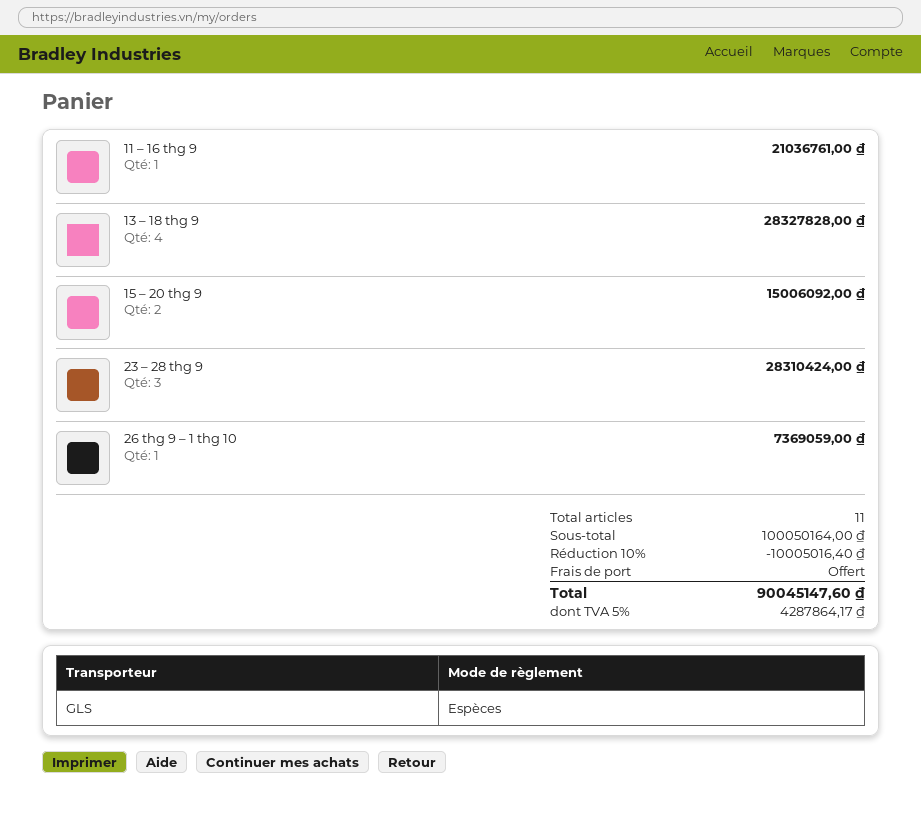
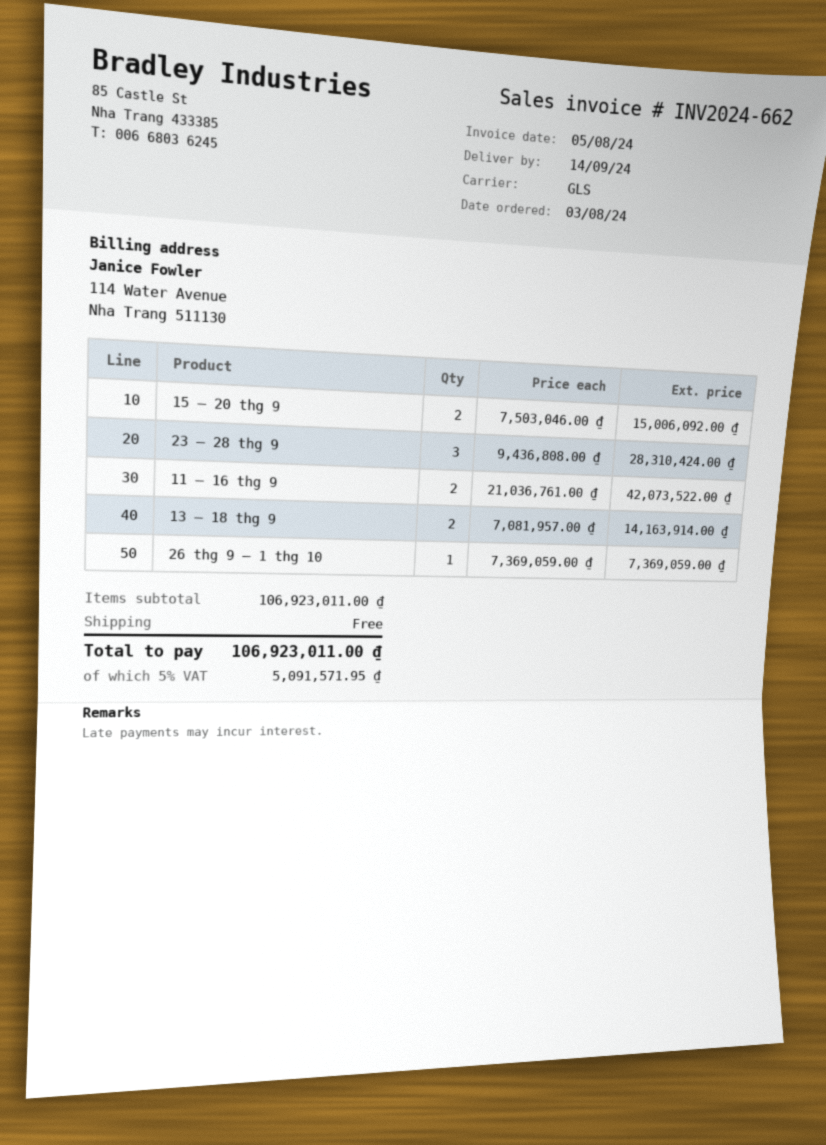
11 – 16 thg 9: 1 for 21036761.00 -> 2 for 42073522.00
13 – 18 thg 9: 4 for 28327828.00 -> 2 for 14163914.00
subtotal: 100050164.00 -> 106923011.00
discount: 10% = 10005016.40 -> none
tax: 5% = 4287864.17 -> 5% = 5091571.95
total: 90045147.60 -> 106923011.00

